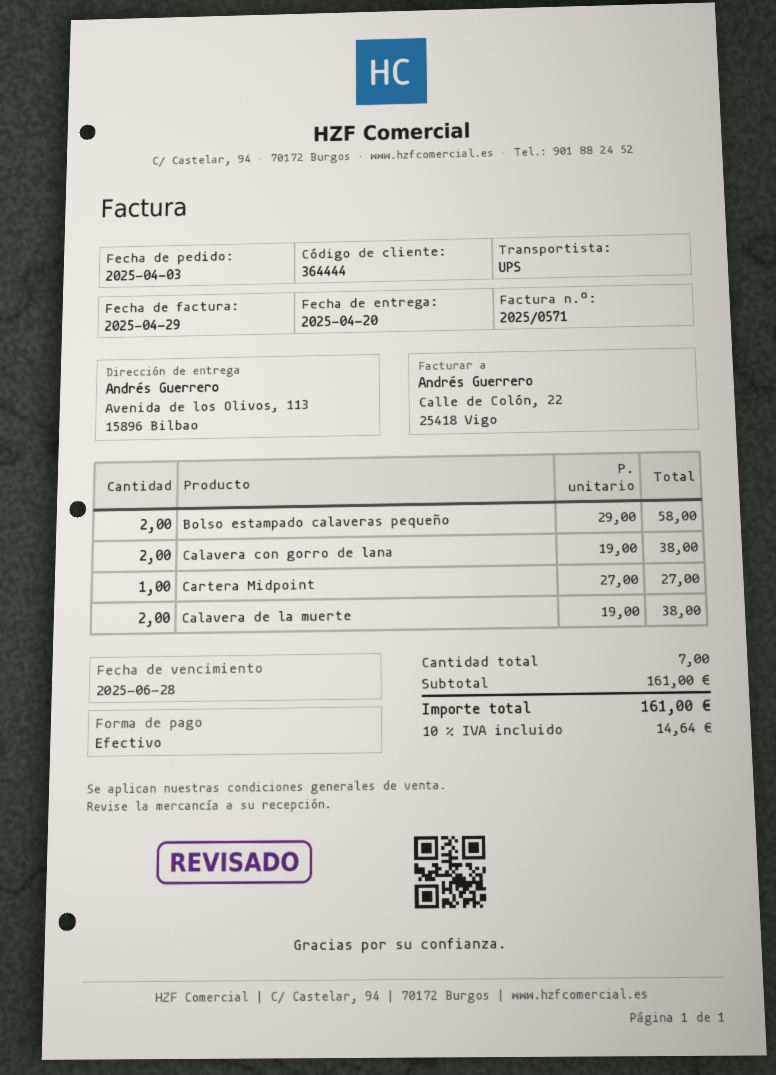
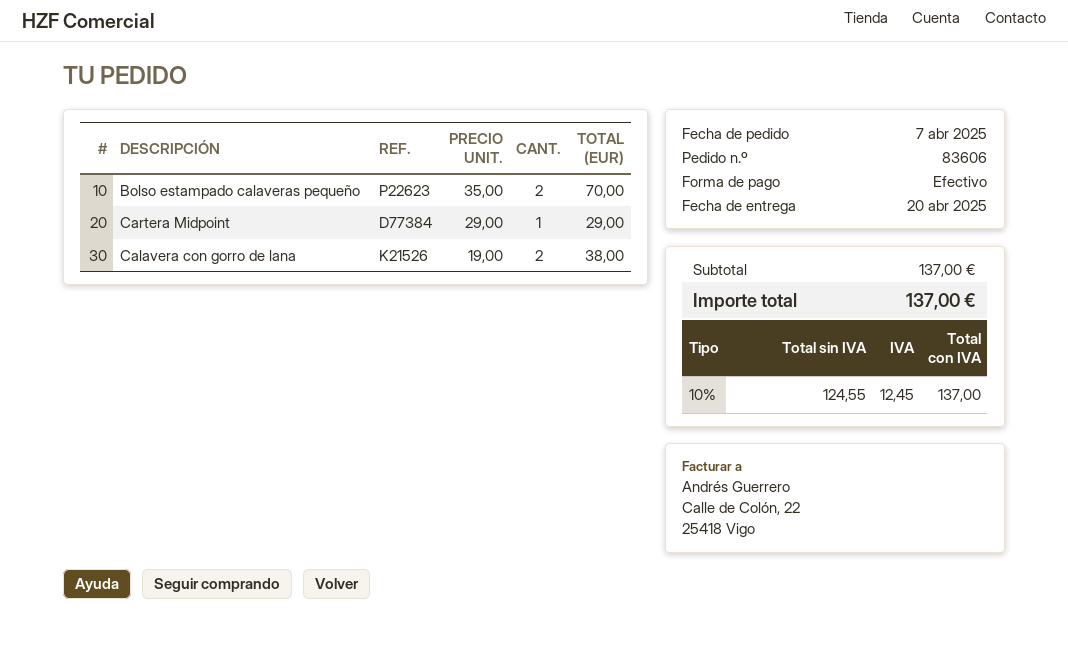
order date: 2025-04-03 -> 2025-04-07
Bolso estampado calaveras pequeño: 2 x 29.00 = 58.00 -> 2 x 35.00 = 70.00
Cartera Midpoint: 1 x 27.00 = 27.00 -> 1 x 29.00 = 29.00
Calavera de la muerte: 2 x 19.00 = 38.00 -> none
subtotal: 161.00 -> 137.00
tax: 10% = 14.64 -> 10% = 12.45
total: 161.00 -> 137.00

